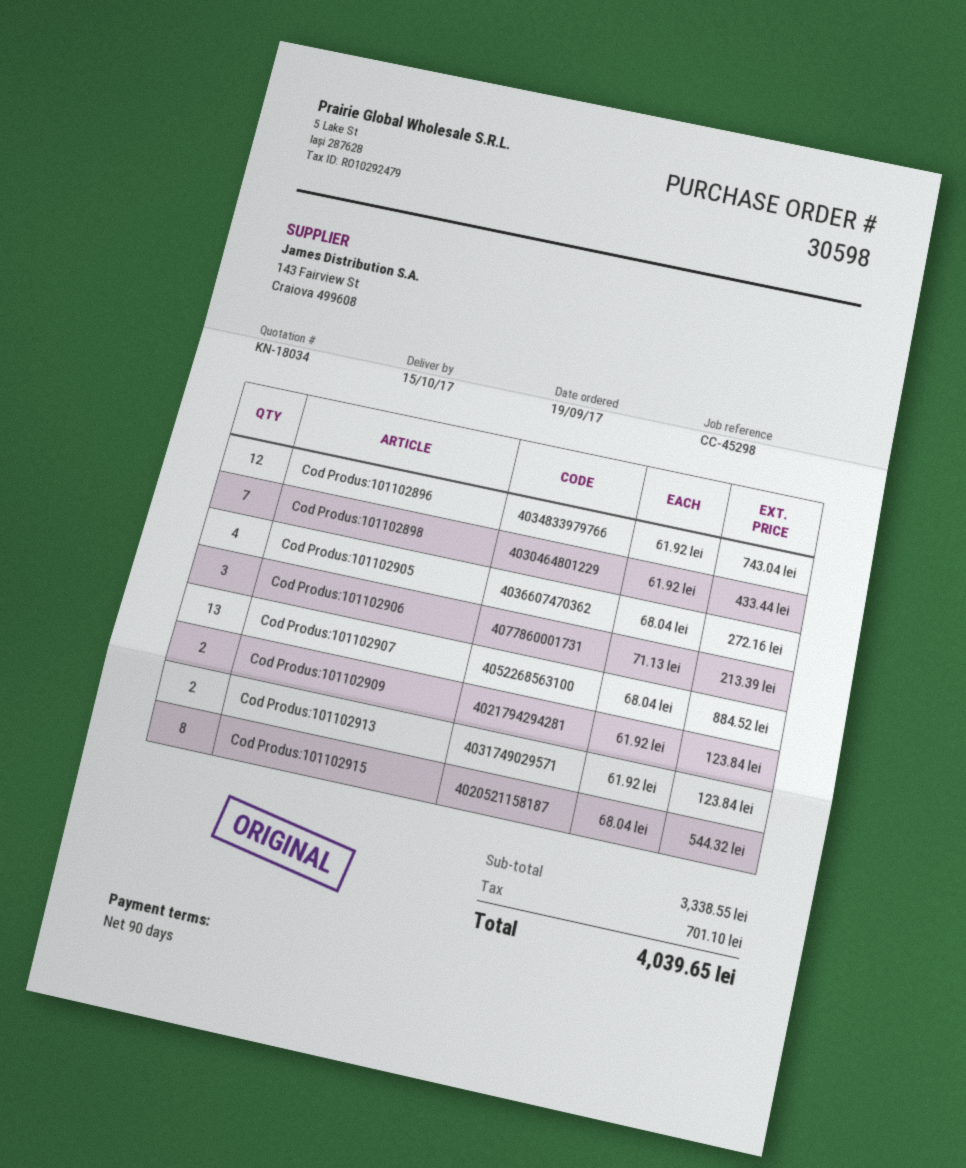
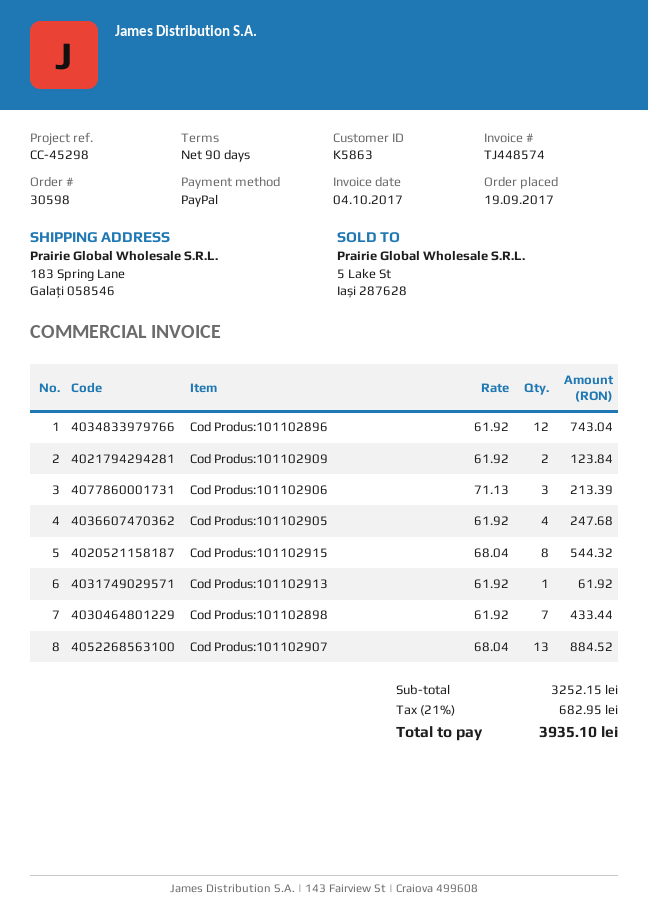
Cod Produs:101102905: 4 x 68.04 = 272.16 -> 4 x 61.92 = 247.68
Cod Produs:101102913: 2 x 61.92 = 123.84 -> 1 x 61.92 = 61.92
subtotal: 3338.55 -> 3252.15
tax: 701.10 -> 682.95
total: 4039.65 -> 3935.10

